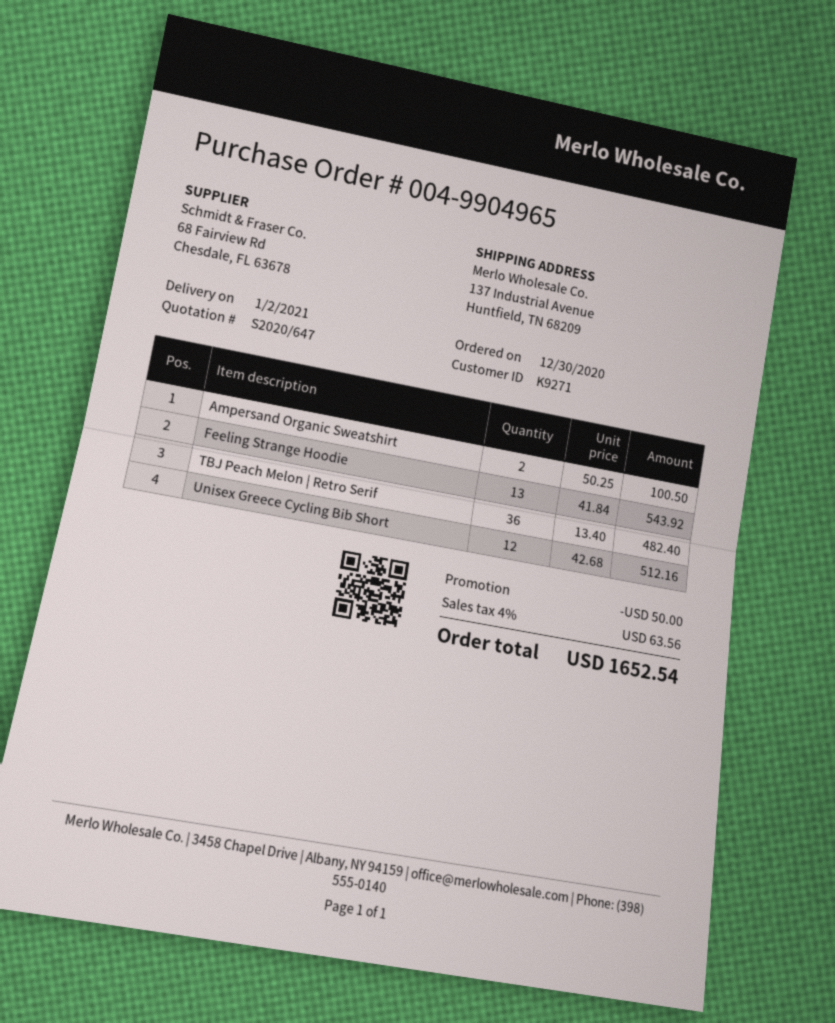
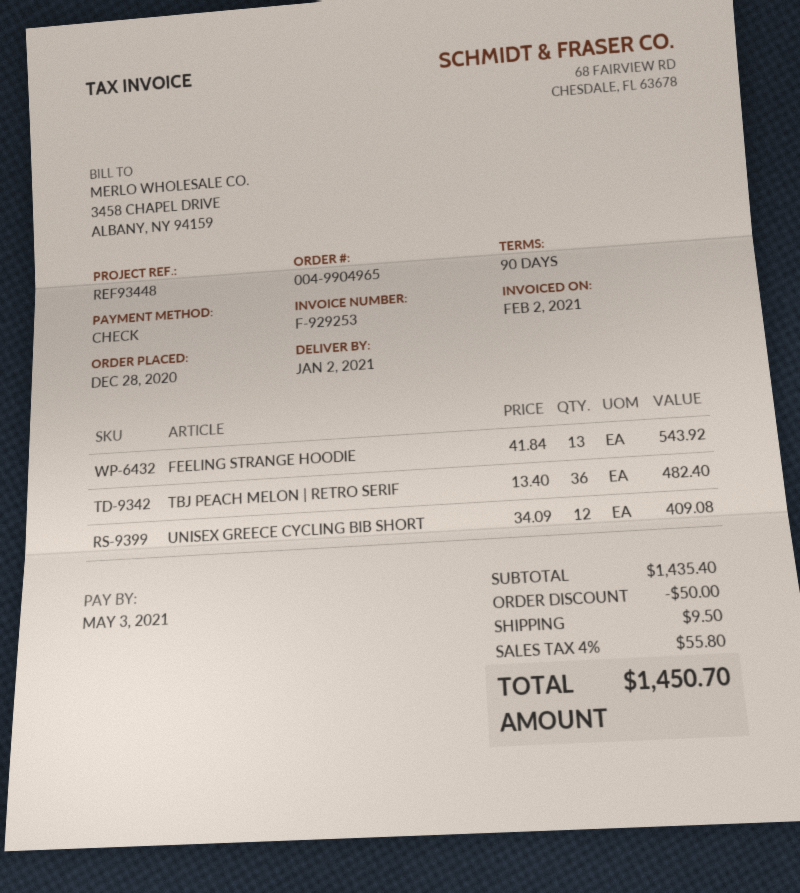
order date: 2020-12-30 -> 2020-12-28
Ampersand Organic Sweatshirt: 2 x 50.25 = 100.50 -> none
Unisex Greece Cycling Bib Short: 12 x 42.68 = 512.16 -> 12 x 34.09 = 409.08
shipping: none -> 9.50
tax: 4% = 63.56 -> 4% = 55.80
total: 1652.54 -> 1450.70

